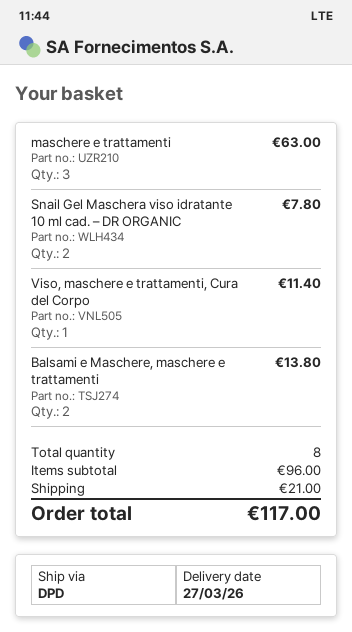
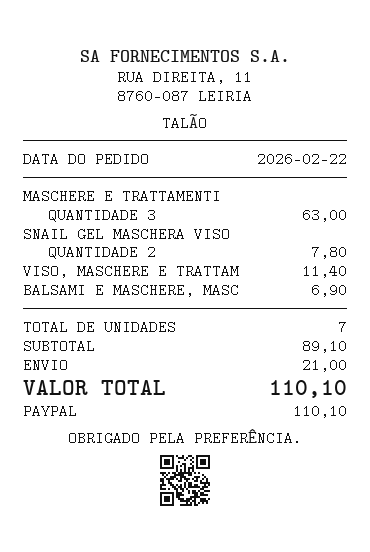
Balsami e Maschere, maschere e trattamenti: 2 for 13.80 -> 1 for 6.90
total quantity: 8 -> 7
subtotal: 96.00 -> 89.10
total: 117.00 -> 110.10

